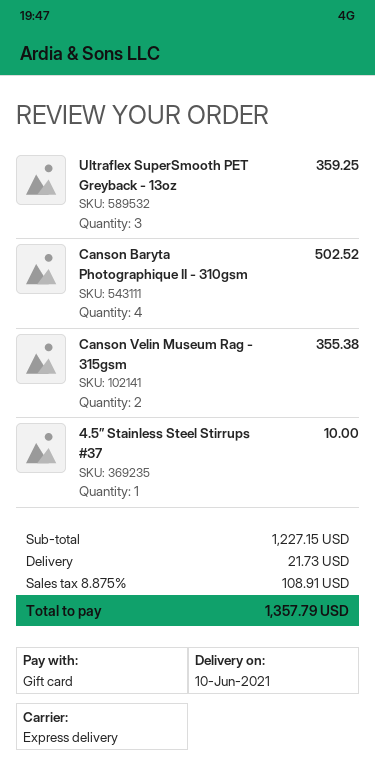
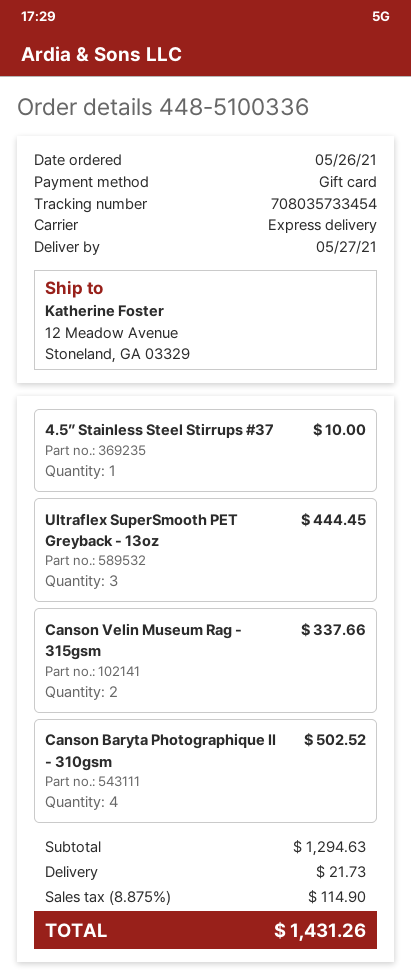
delivery date: 2021-06-10 -> 2021-05-27
Ultraflex SuperSmooth PET Greyback - 13oz: 3 for 359.25 -> 3 for 444.45
Canson Velin Museum Rag - 315gsm: 2 for 355.38 -> 2 for 337.66
subtotal: 1227.15 -> 1294.63
tax: 8.875% = 108.91 -> 8.875% = 114.90
total: 1357.79 -> 1431.26

